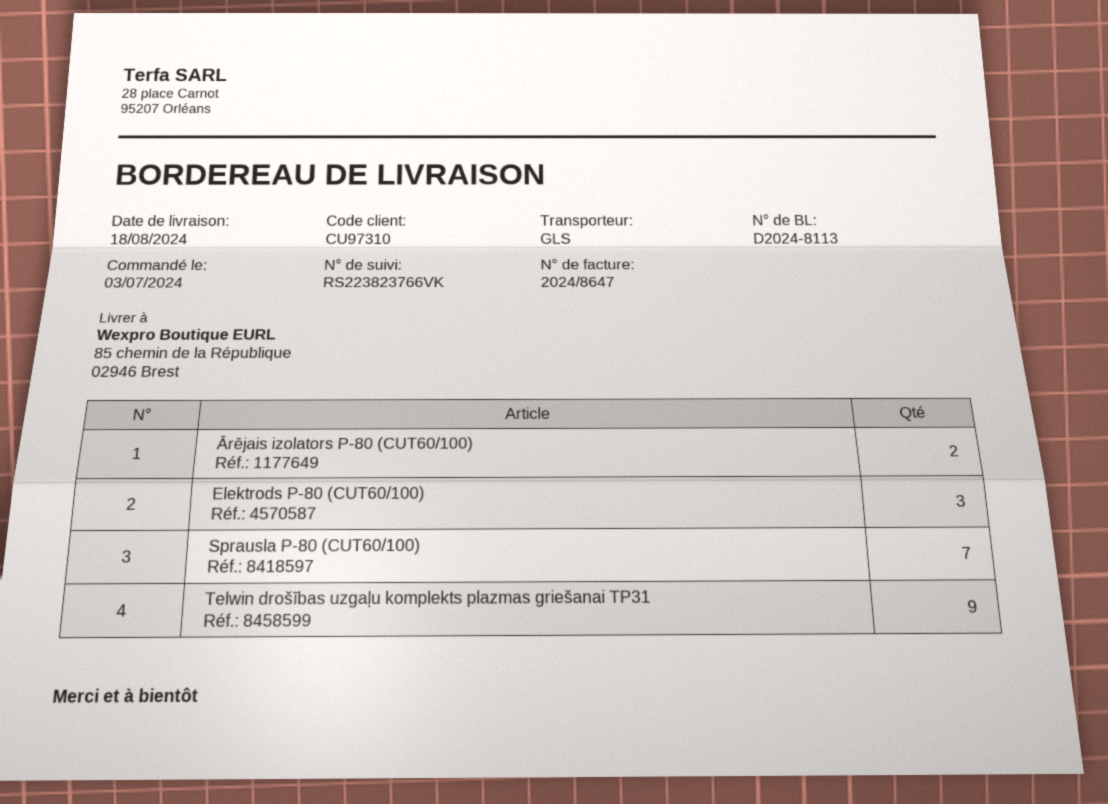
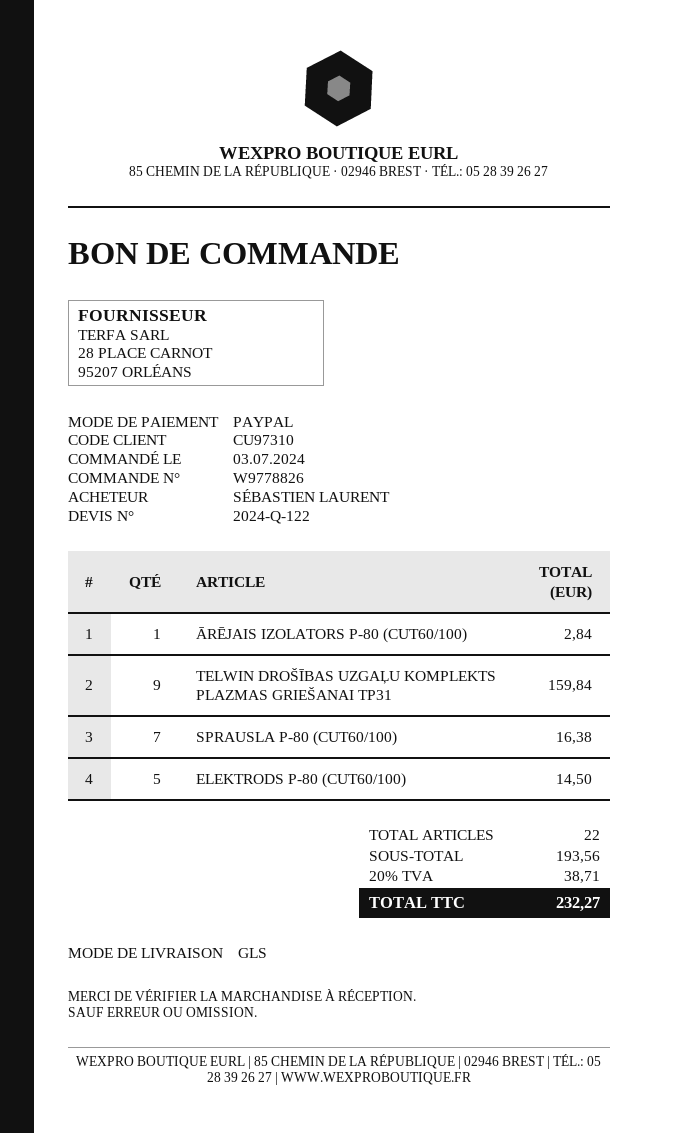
Ārējais izolators P-80 (CUT60/100): 2 -> 1
Elektrods P-80 (CUT60/100): 3 -> 5

